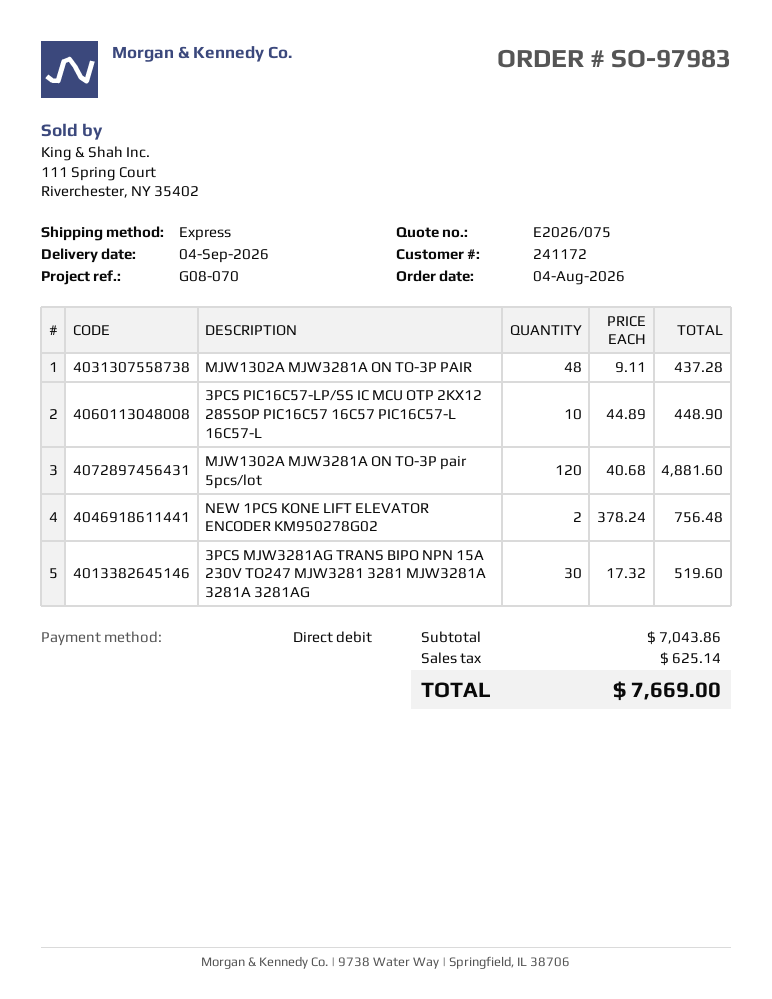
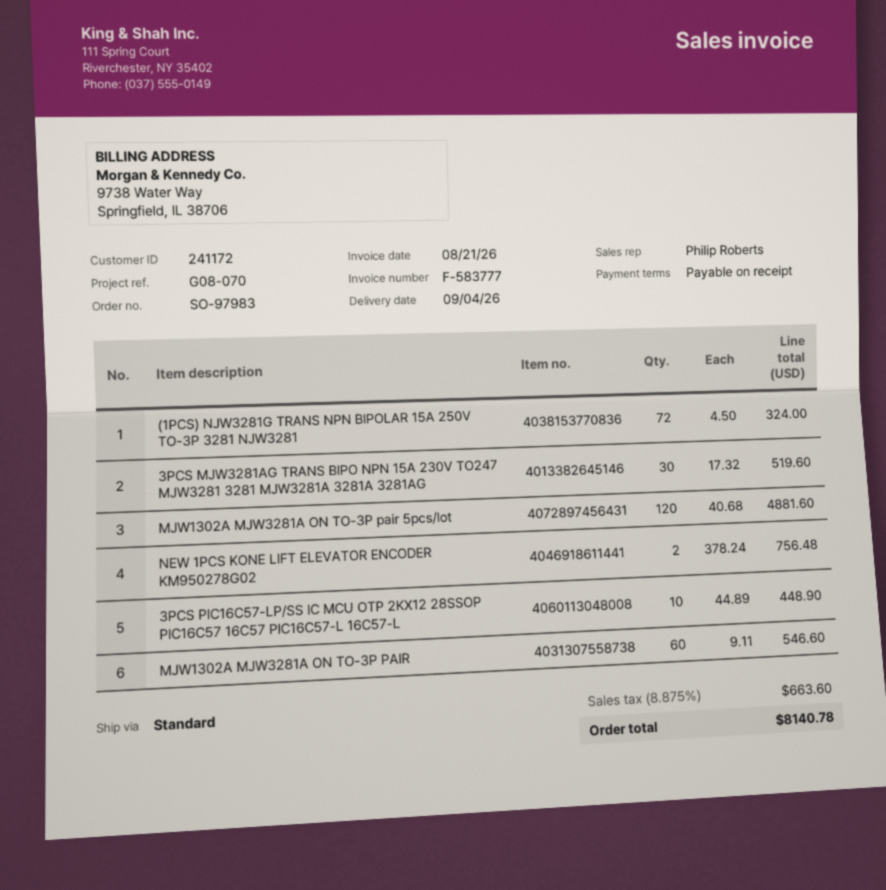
shipping method: express -> standard
MJW1302A MJW3281A ON TO-3P PAIR: 48 x 9.11 = 437.28 -> 60 x 9.11 = 546.60
(1PCS) NJW3281G TRANS NPN BIPOLAR 15A 250V TO-3P 3281 NJW3281: none -> 72 x 4.50 = 324.00
tax: 625.14 -> 663.60
total: 7669.00 -> 8140.78

